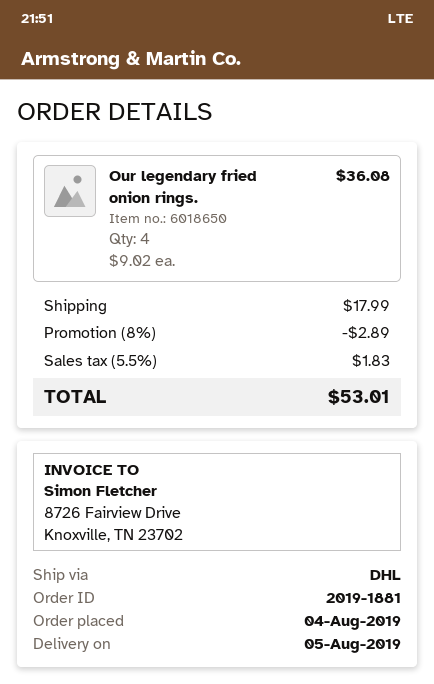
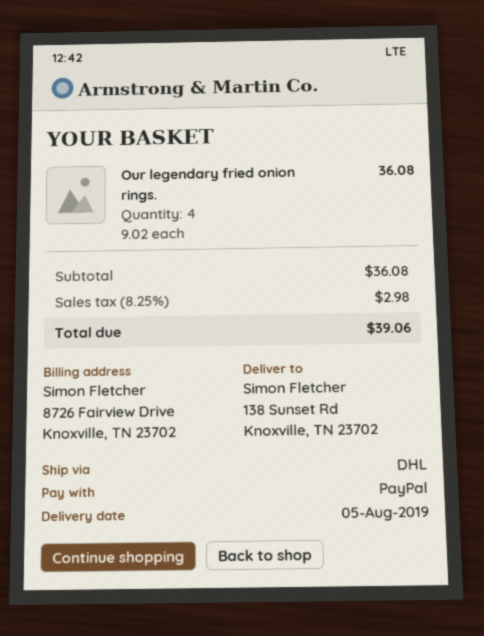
discount: 8% = 2.89 -> none
shipping: 17.99 -> none
tax: 5.5% = 1.83 -> 8.25% = 2.98
total: 53.01 -> 39.06

